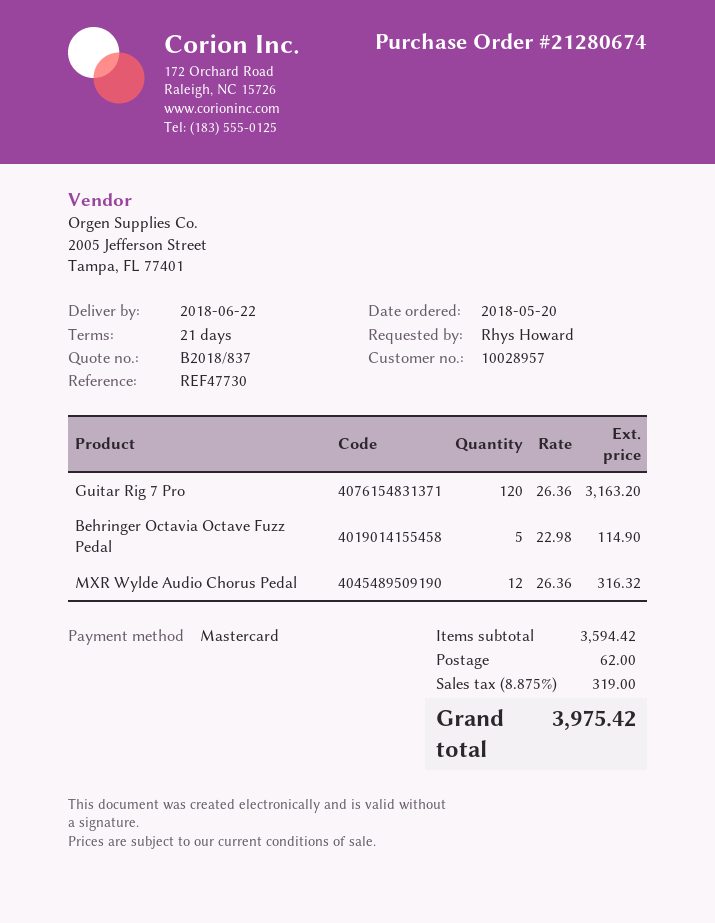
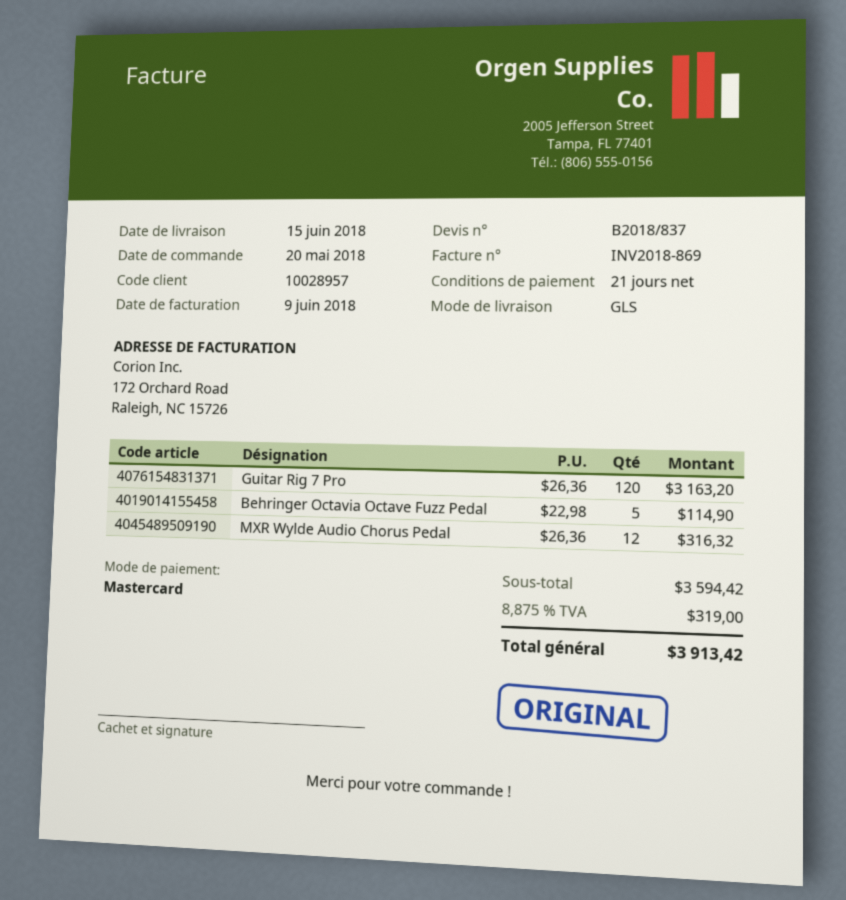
delivery date: 2018-06-22 -> 2018-06-15
shipping: 62.00 -> none
total: 3975.42 -> 3913.42

